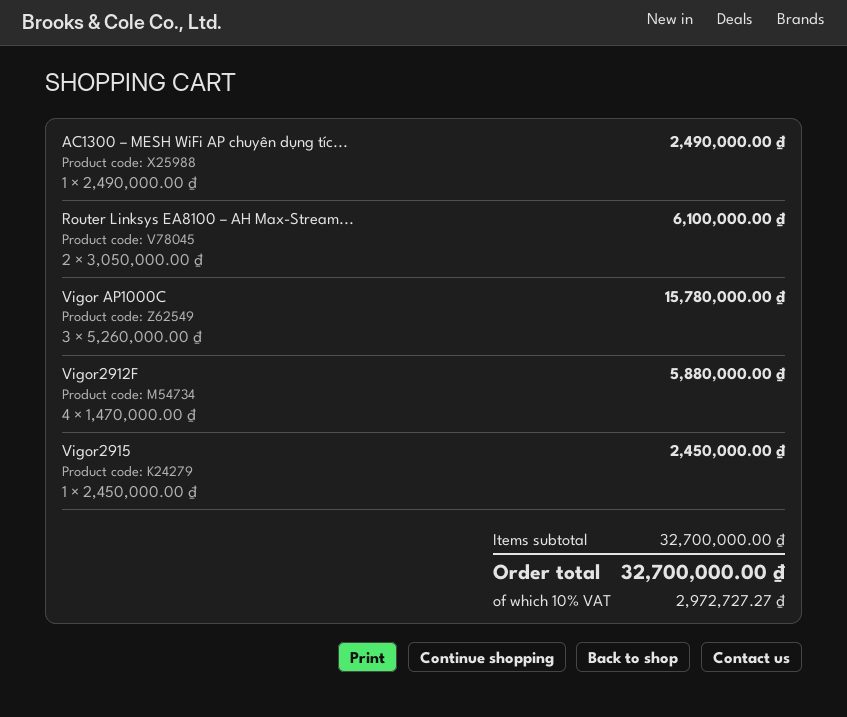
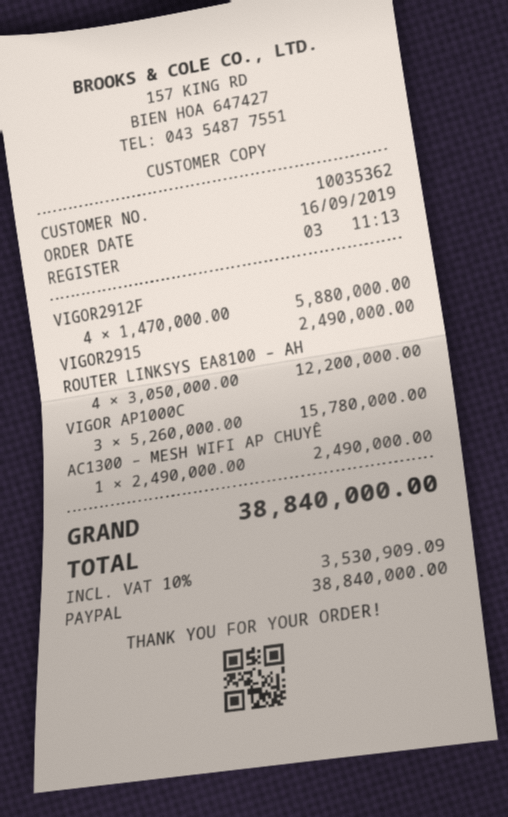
Router Linksys EA8100 – AH Max-Stream...: 2 x 3050000.00 = 6100000.00 -> 4 x 3050000.00 = 12200000.00
Vigor2915: 1 x 2450000.00 = 2450000.00 -> 1 x 2490000.00 = 2490000.00
tax: 10% = 2972727.27 -> 10% = 3530909.09
total: 32700000.00 -> 38840000.00

